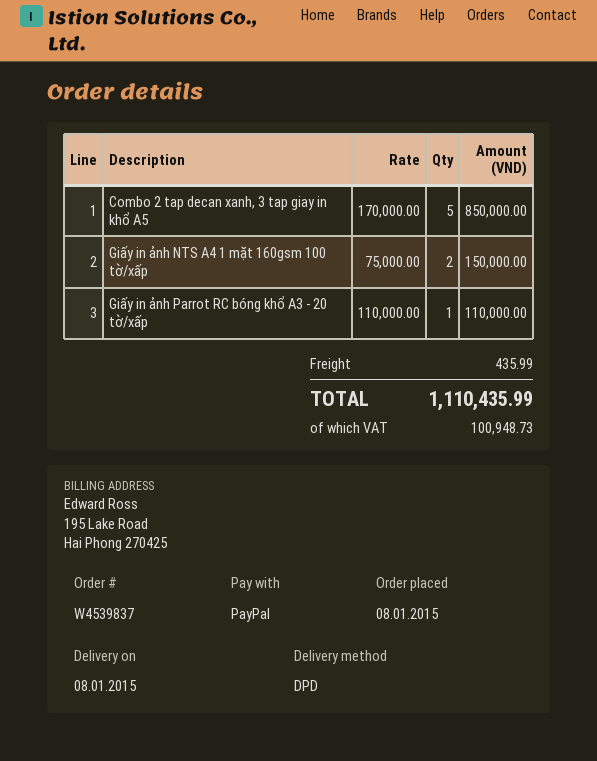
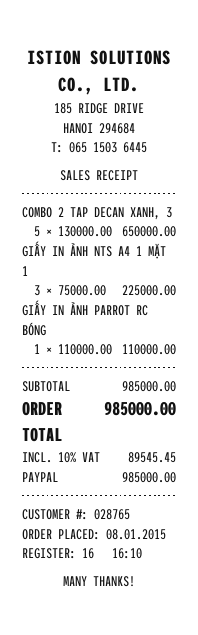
Combo 2 tap decan xanh, 3 tap giay in khổ A5: 5 x 170000.00 = 850000.00 -> 5 x 130000.00 = 650000.00
Giấy in ảnh NTS A4 1 mặt 160gsm 100 tờ/xấp: 2 x 75000.00 = 150000.00 -> 3 x 75000.00 = 225000.00
shipping: 435.99 -> none
tax: 100948.73 -> 89545.45
total: 1110435.99 -> 985000.00

